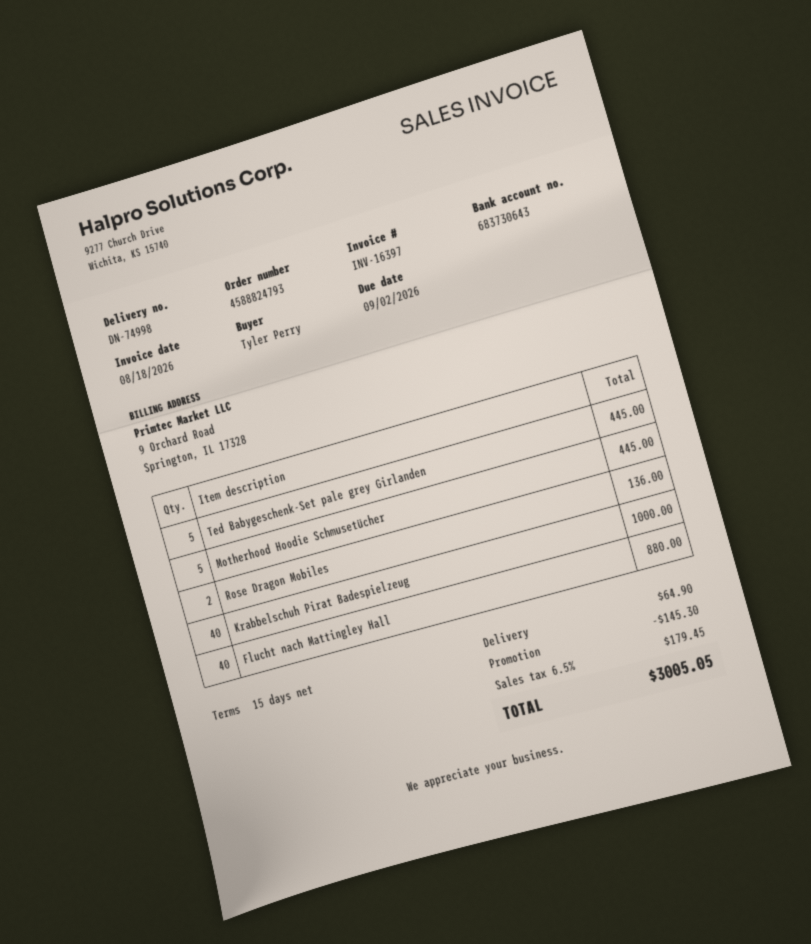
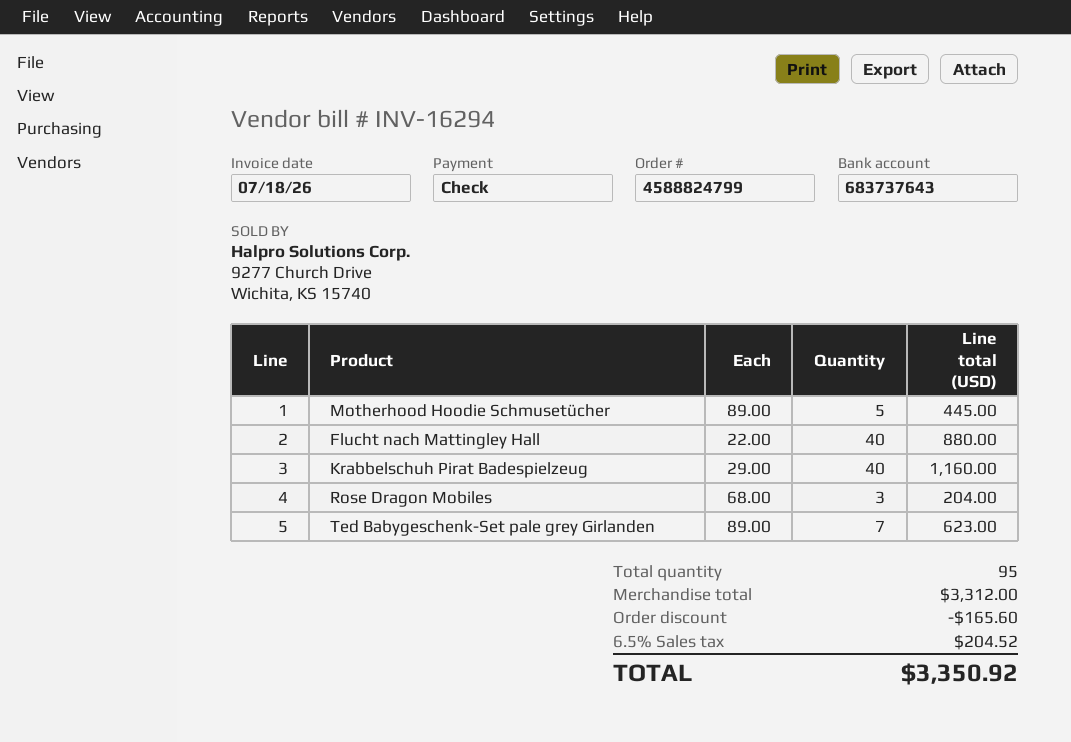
order number: 4588824793 -> 4588824799
invoice number: INV-16397 -> INV-16294
invoice date: 2026-08-18 -> 2026-07-18
bank account: 683730643 -> 683737643
Ted Babygeschenk-Set pale grey Girlanden: 5 for 445.00 -> 7 for 623.00
Rose Dragon Mobiles: 2 for 136.00 -> 3 for 204.00
Krabbelschuh Pirat Badespielzeug: 40 for 1000.00 -> 40 for 1160.00
discount: 145.30 -> 165.60
shipping: 64.90 -> none
tax: 6.5% = 179.45 -> 6.5% = 204.52
total: 3005.05 -> 3350.92

